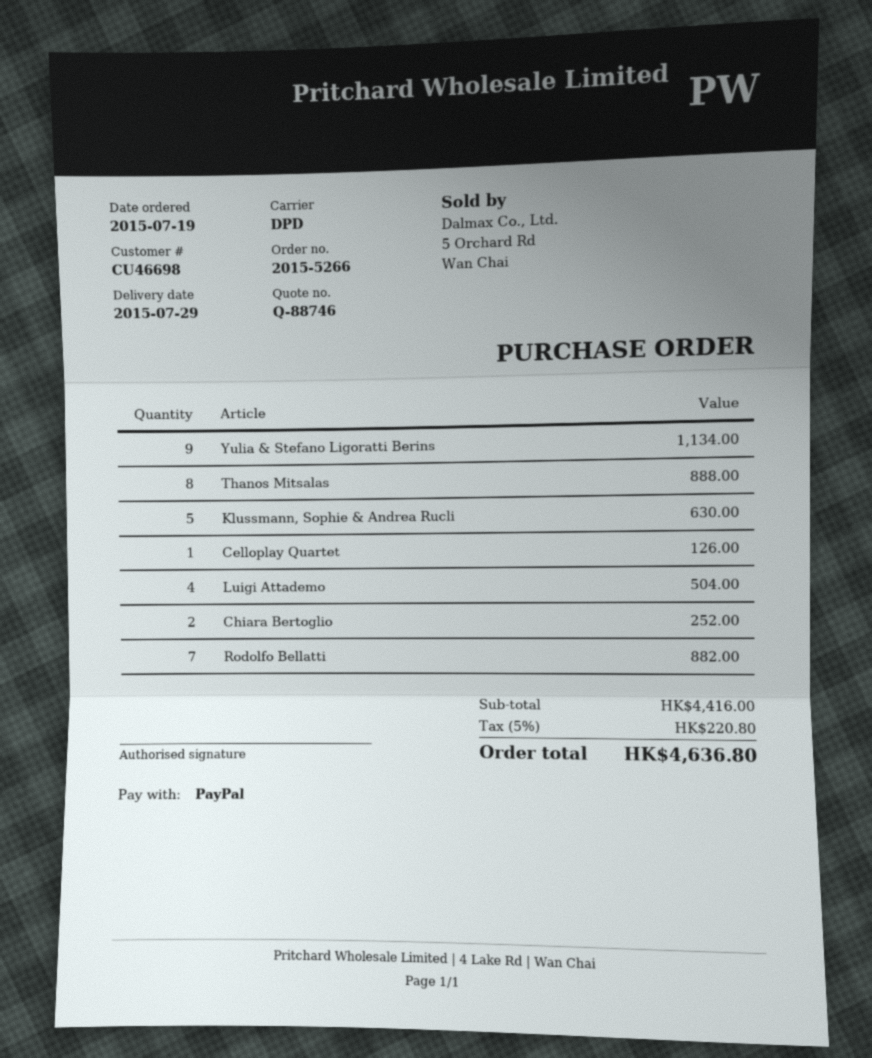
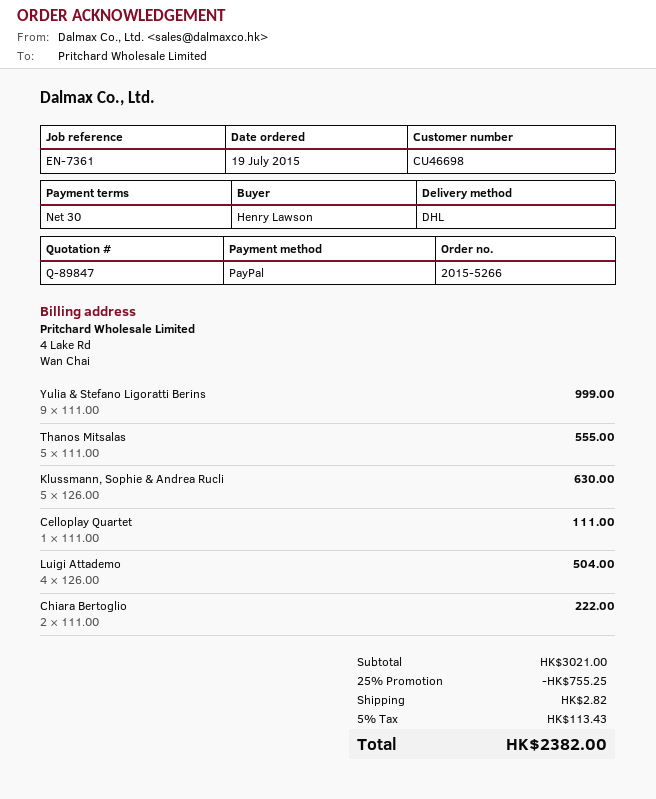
quote number: Q-88746 -> Q-89847
shipping method: DPD -> DHL
Yulia & Stefano Ligoratti Berins: 9 for 1134.00 -> 9 for 999.00
Thanos Mitsalas: 8 for 888.00 -> 5 for 555.00
Celloplay Quartet: 1 for 126.00 -> 1 for 111.00
Chiara Bertoglio: 2 for 252.00 -> 2 for 222.00
Rodolfo Bellatti: 7 for 882.00 -> none
subtotal: 4416.00 -> 3021.00
discount: none -> 25% = 755.25
shipping: none -> 2.82
tax: 5% = 220.80 -> 5% = 113.43
total: 4636.80 -> 2382.00

